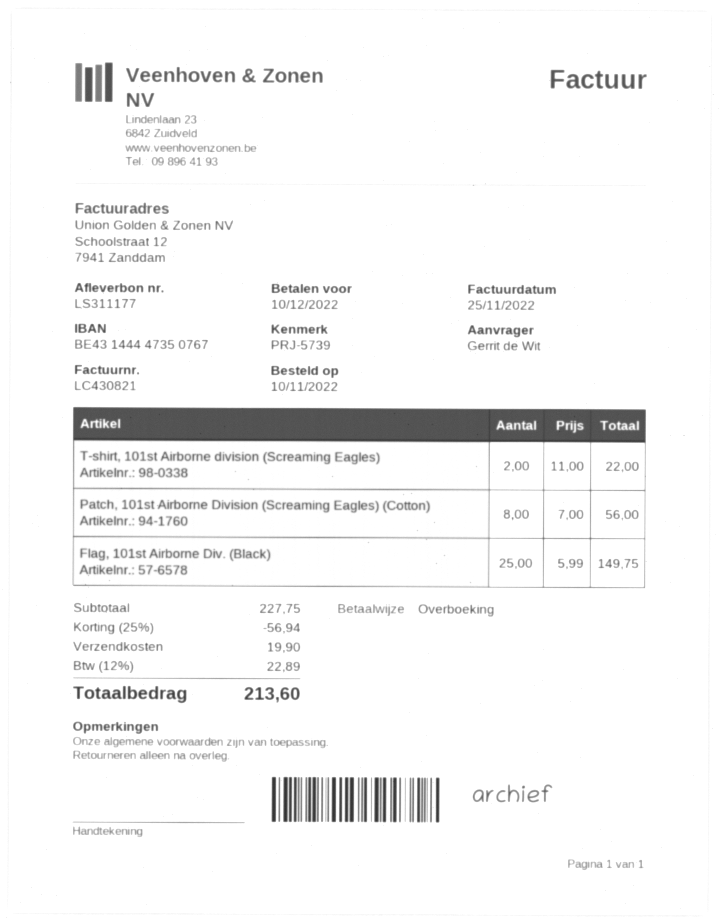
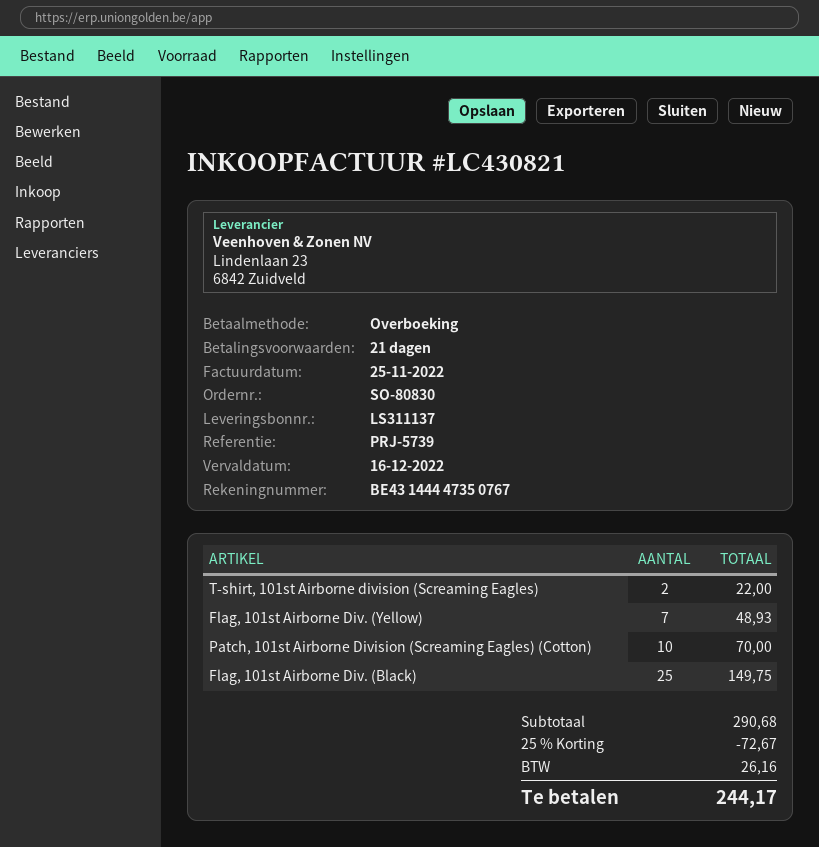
delivery note number: LS311177 -> LS311137
due date: 2022-12-10 -> 2022-12-16
Patch, 101st Airborne Division (Screaming Eagles) (Cotton): 8 for 56.00 -> 10 for 70.00
Flag, 101st Airborne Div. (Yellow): none -> 7 for 48.93
subtotal: 227.75 -> 290.68
discount: 25% = 56.94 -> 25% = 72.67
shipping: 19.90 -> none
tax: 22.89 -> 26.16
total: 213.60 -> 244.17

